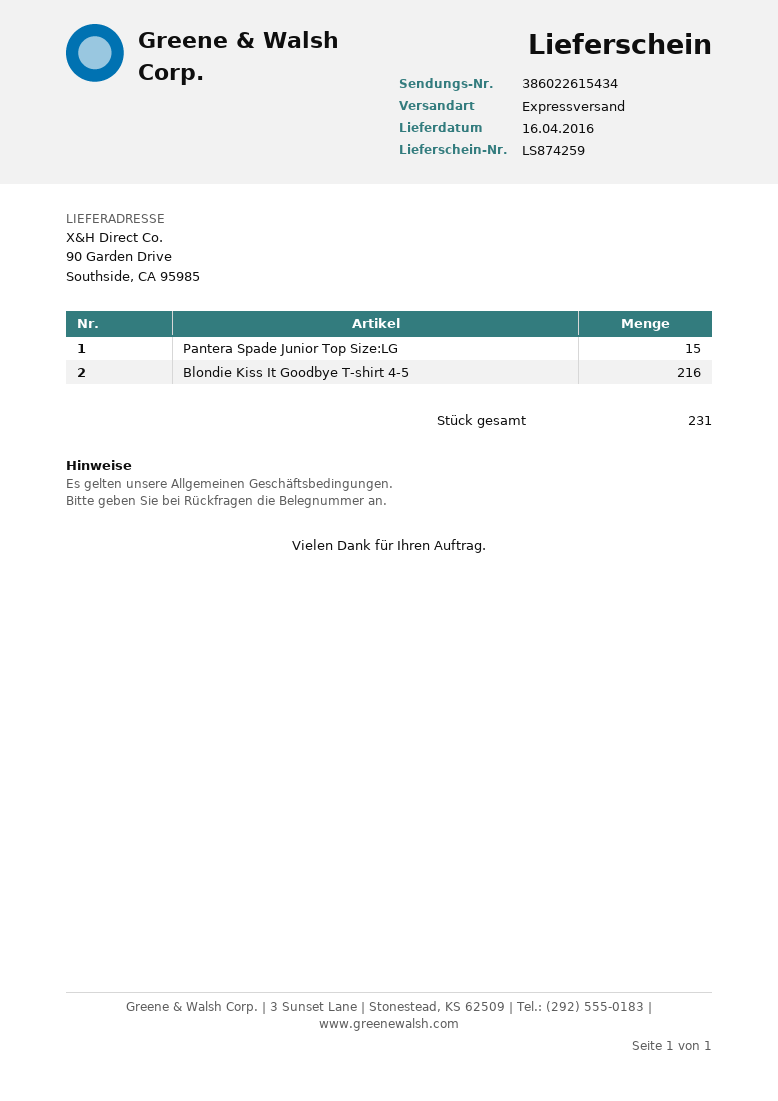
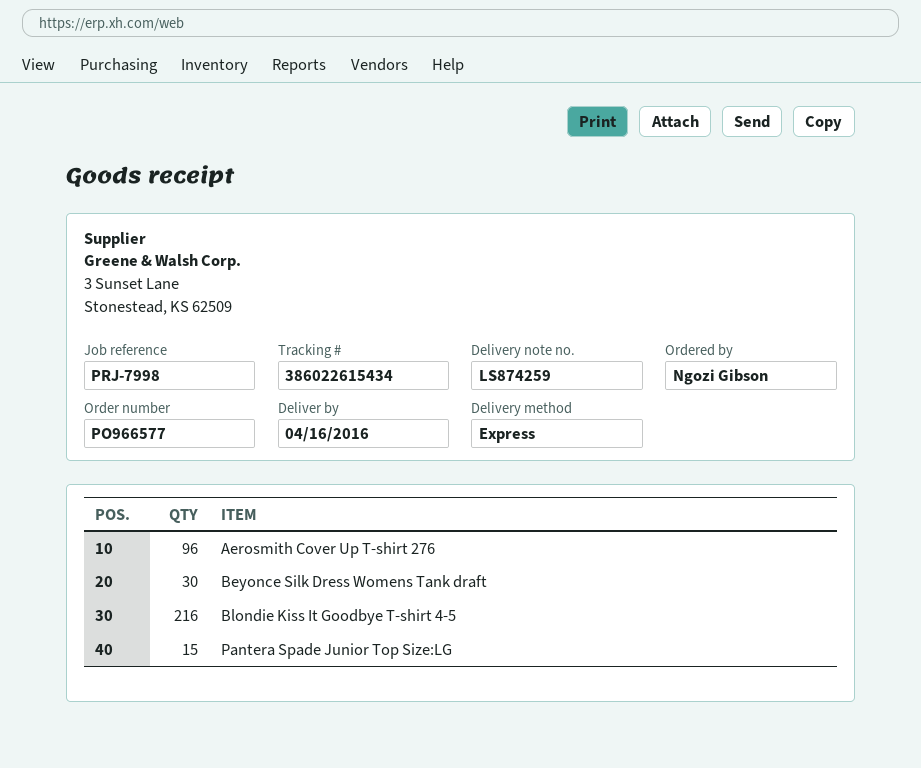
Aerosmith Cover Up T-shirt 276: none -> 96
Beyonce Silk Dress Womens Tank draft: none -> 30

